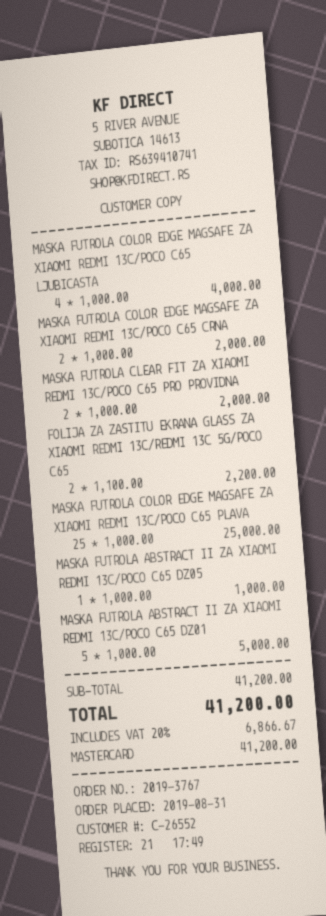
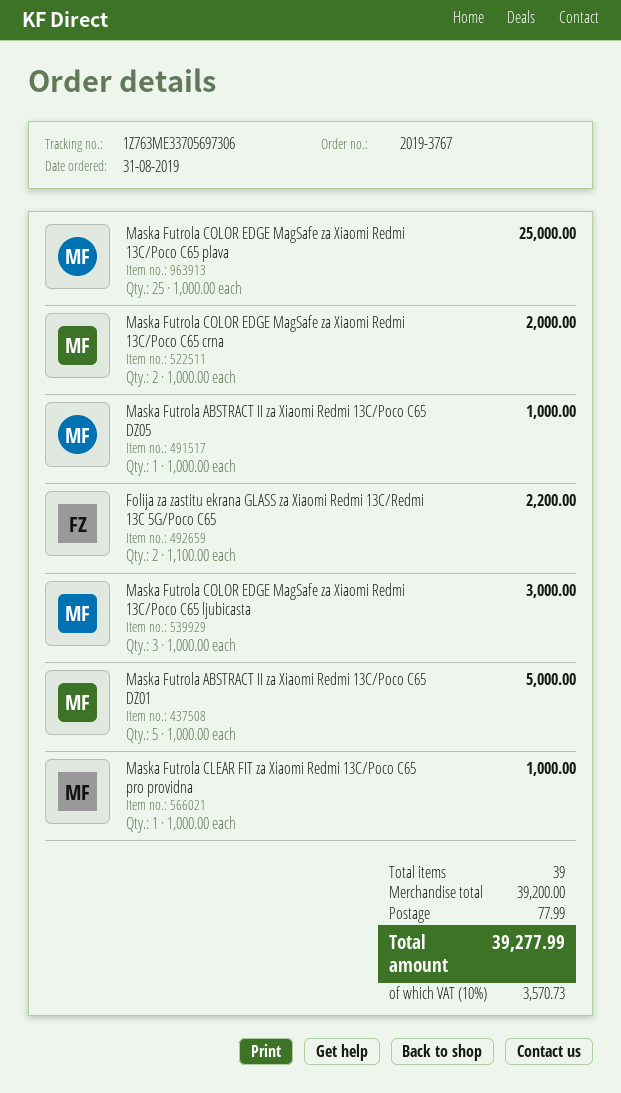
MASKA FUTROLA COLOR EDGE MAGSAFE ZA XIAOMI REDMI 13C/POCO C65 LJUBICASTA: 4 x 1000.00 = 4000.00 -> 3 x 1000.00 = 3000.00
MASKA FUTROLA CLEAR FIT ZA XIAOMI REDMI 13C/POCO C65 PRO PROVIDNA: 2 x 1000.00 = 2000.00 -> 1 x 1000.00 = 1000.00
subtotal: 41200.00 -> 39200.00
shipping: none -> 77.99
tax: 20% = 6866.67 -> 10% = 3570.73
total: 41200.00 -> 39277.99

